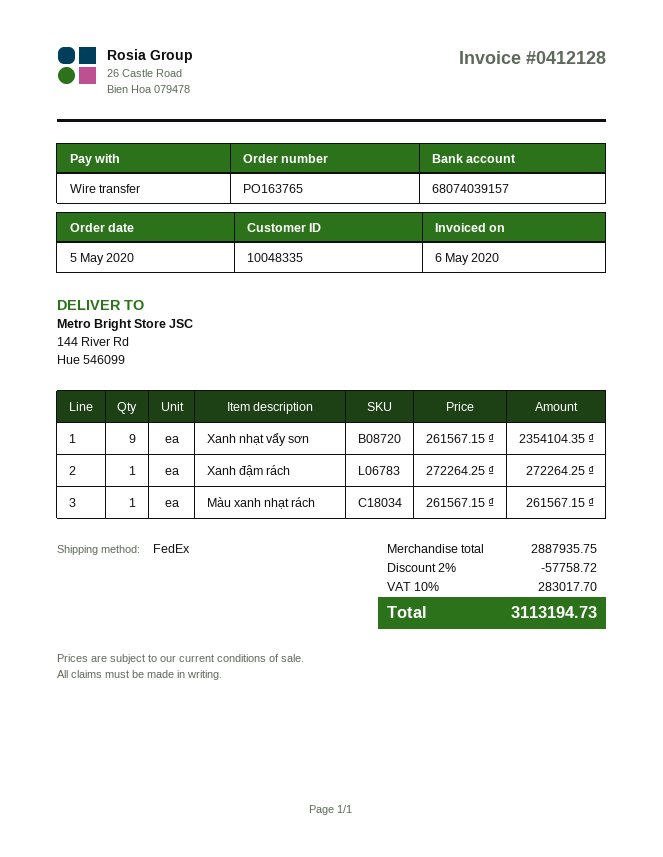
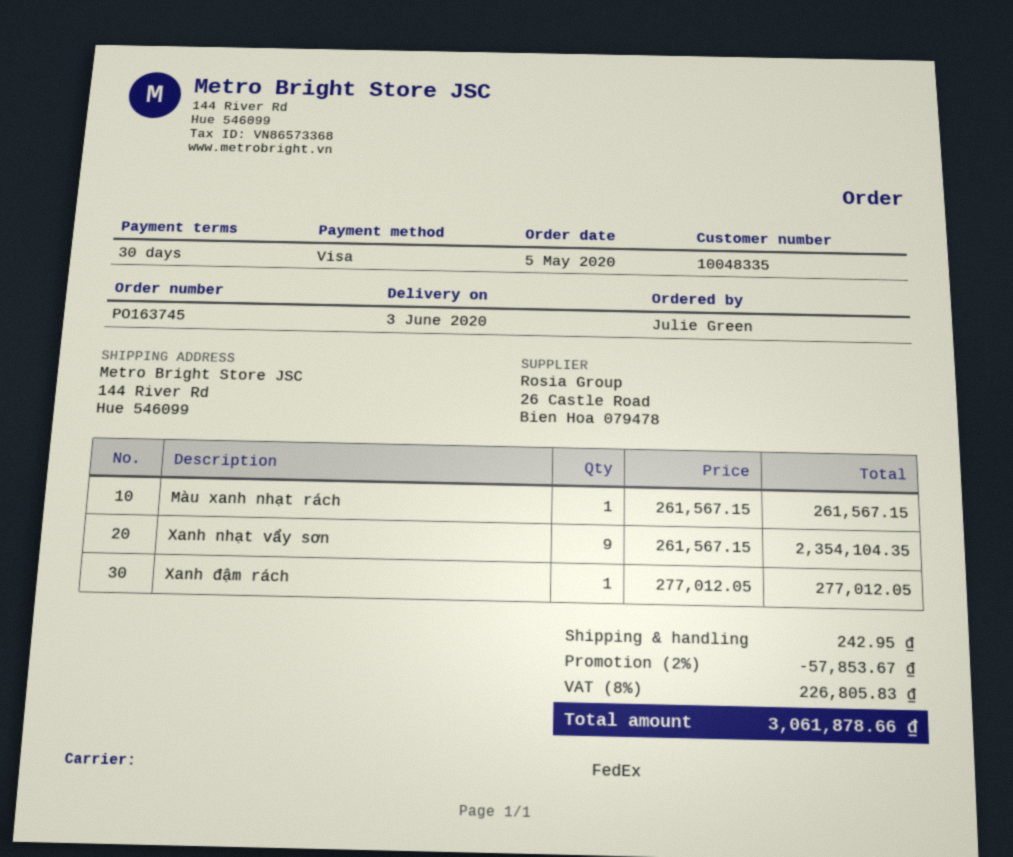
order number: PO163765 -> PO163745
payment method: bank transfer -> Visa
Xanh đậm rách: 1 x 272264.25 = 272264.25 -> 1 x 277012.05 = 277012.05
discount: 2% = 57758.72 -> 2% = 57853.67
shipping: none -> 242.95
tax: 10% = 283017.70 -> 8% = 226805.83
total: 3113194.73 -> 3061878.66

